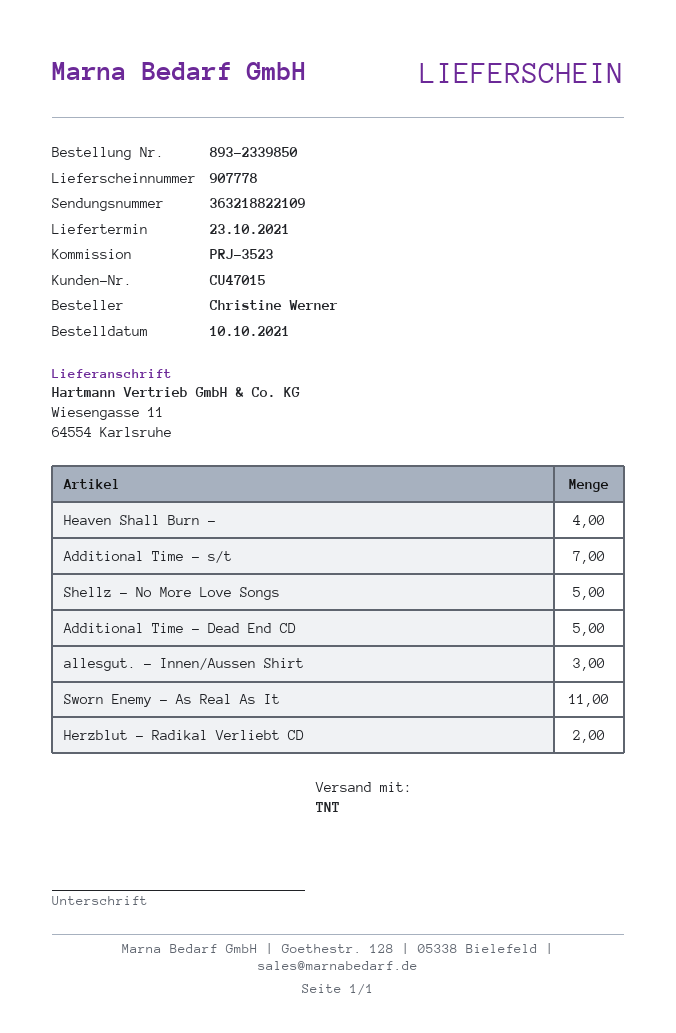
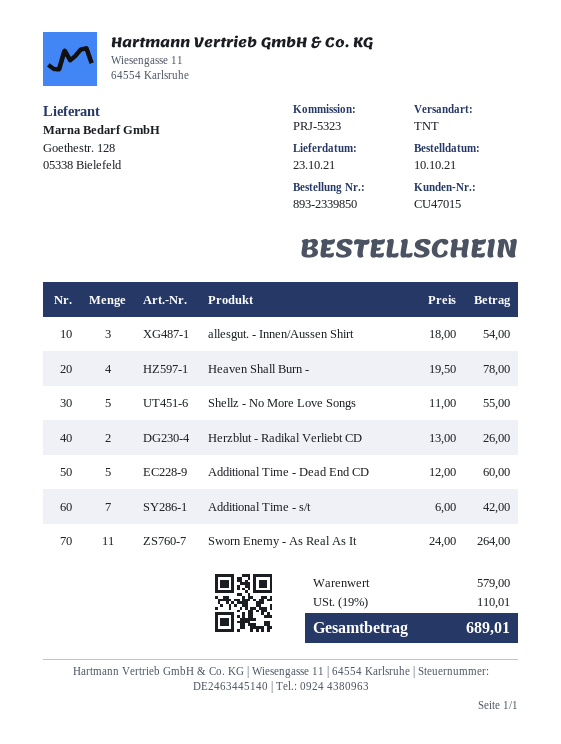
reference: PRJ-3523 -> PRJ-5323

